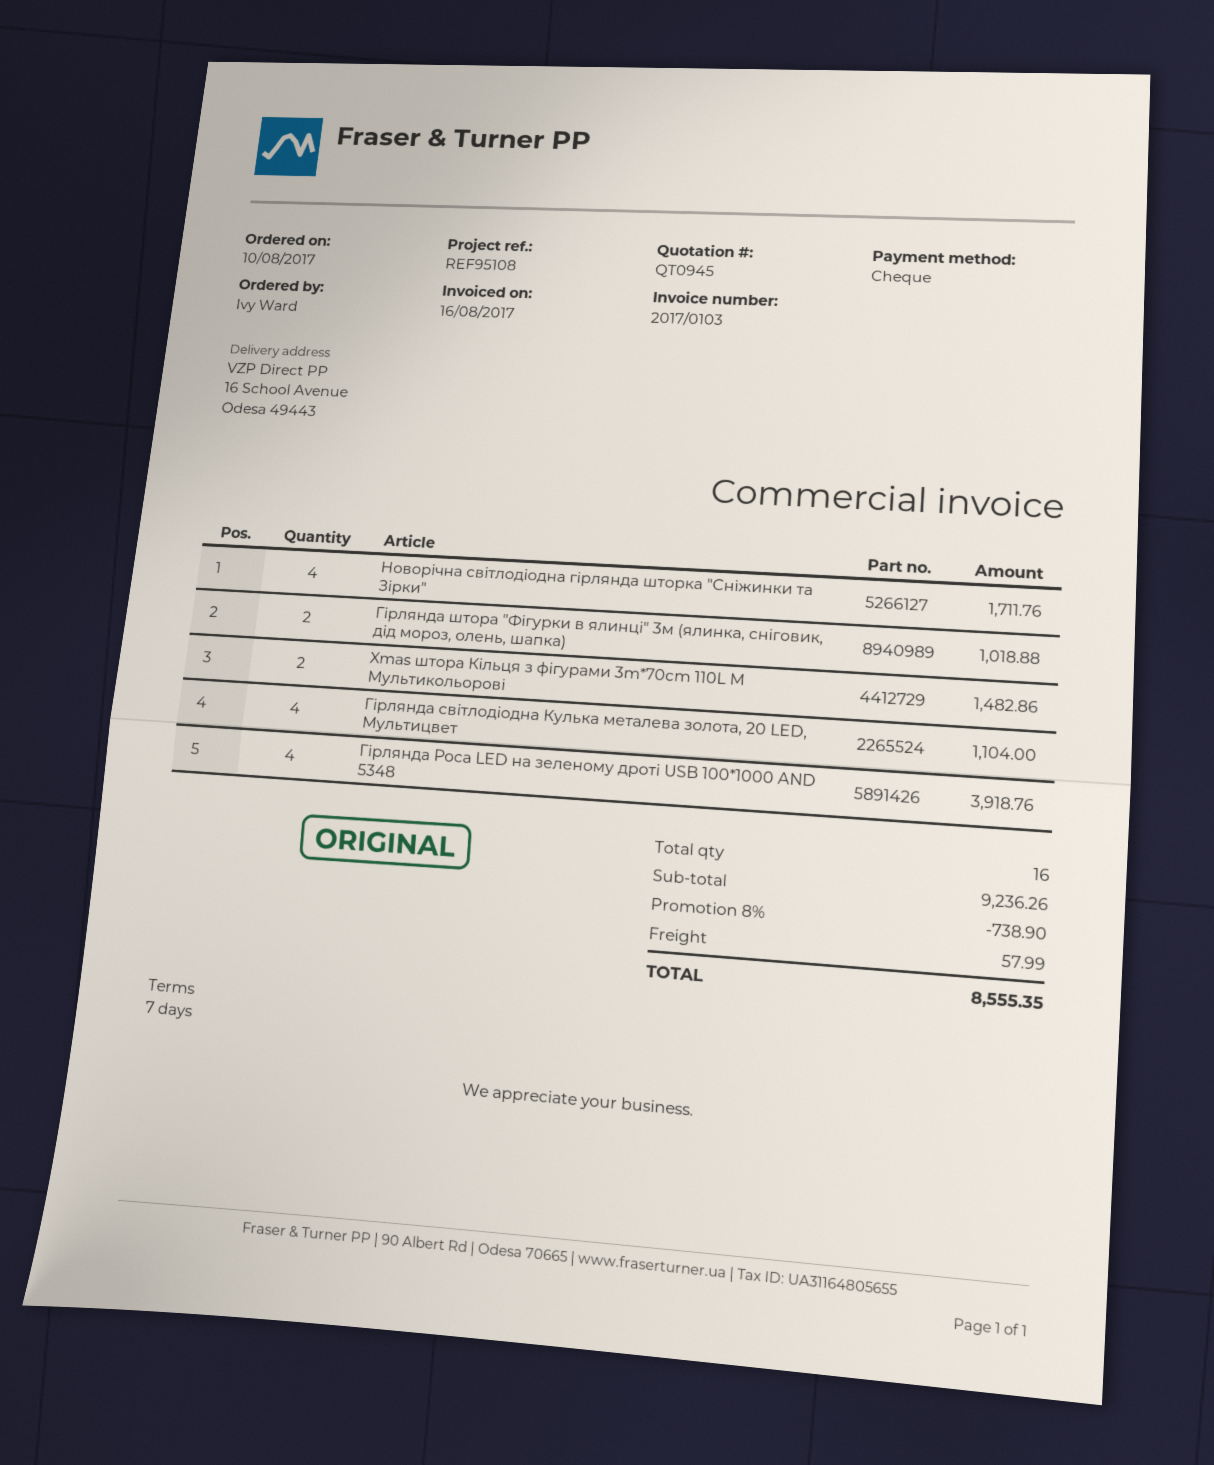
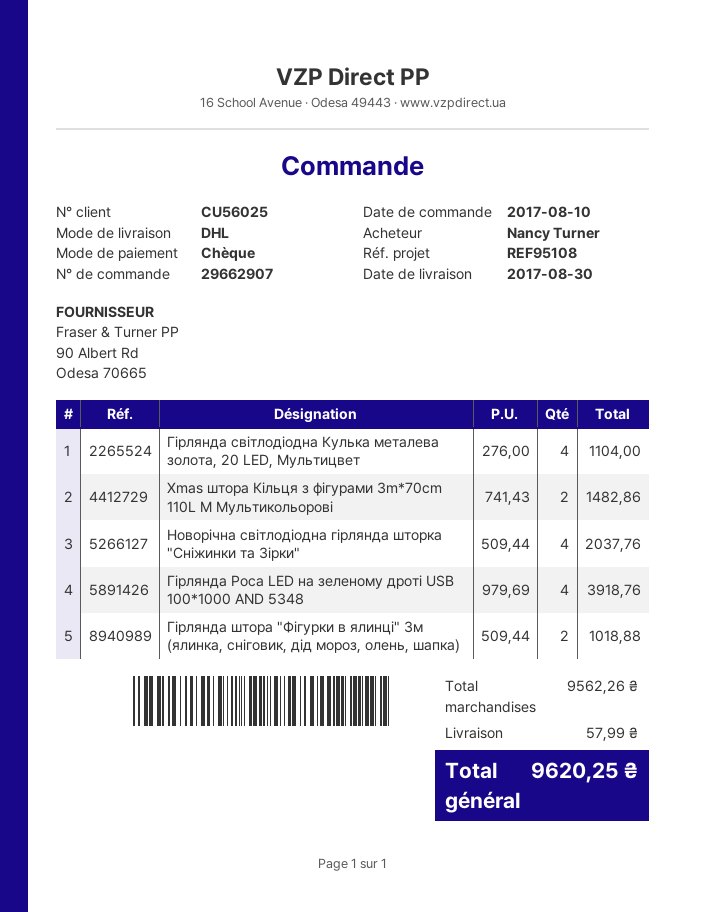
ordered by: Ivy Ward -> Nancy Turner
Новорічна світлодіодна гірлянда шторка "Сніжинки та Зірки": 4 for 1711.76 -> 4 for 2037.76
subtotal: 9236.26 -> 9562.26
discount: 8% = 738.90 -> none
total: 8555.35 -> 9620.25

